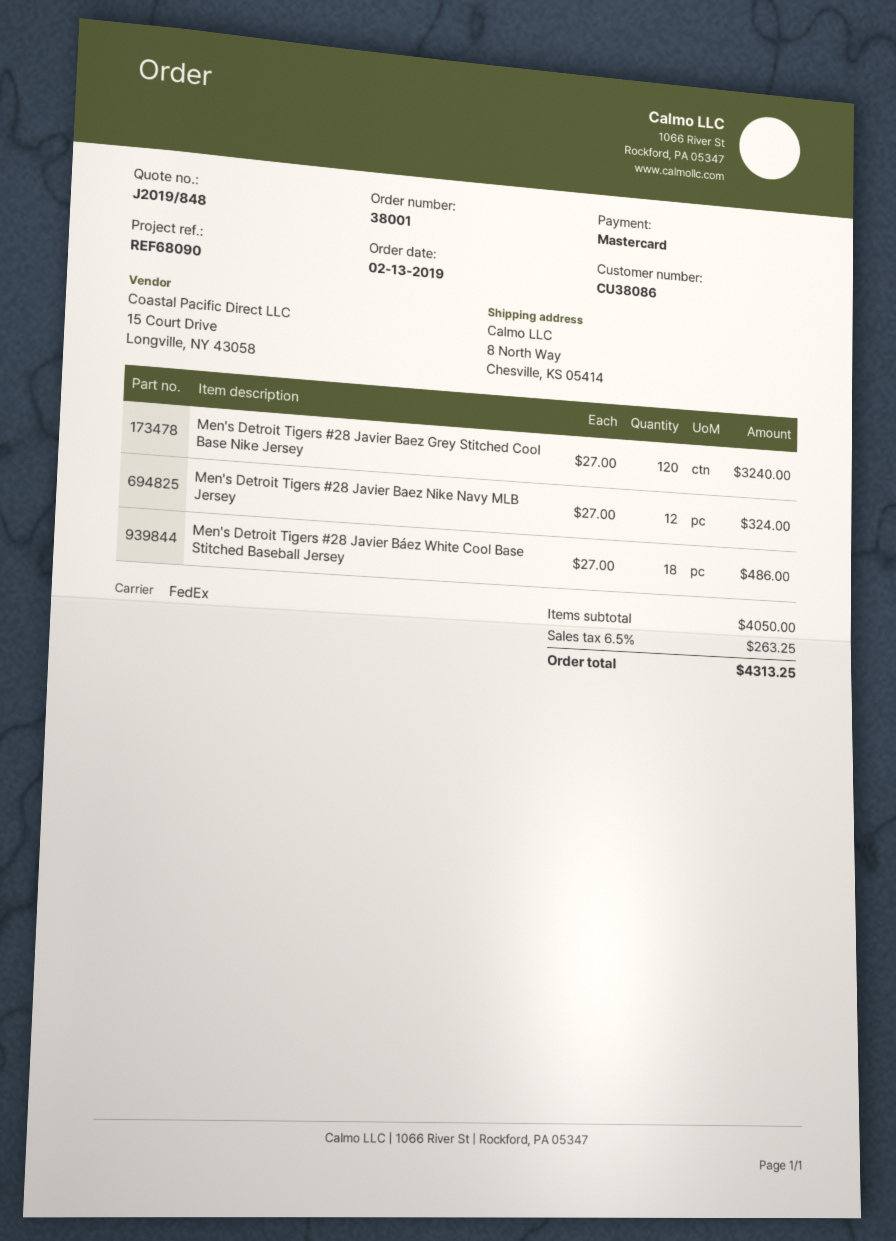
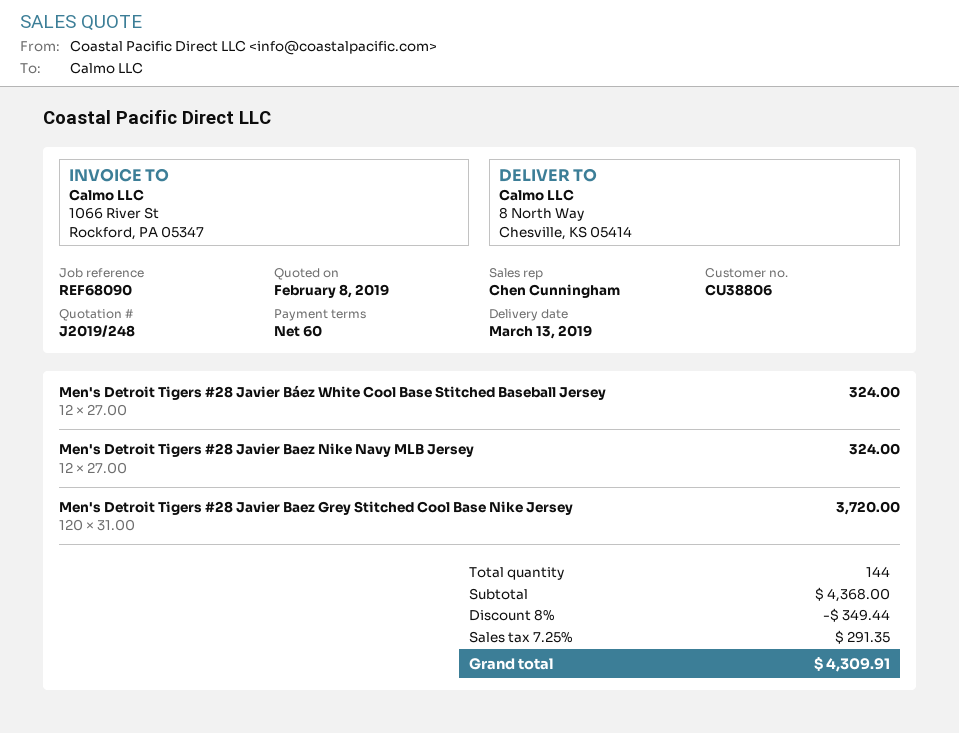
quote number: J2019/848 -> J2019/248
customer number: CU38086 -> CU38806
Men's Detroit Tigers #28 Javier Baez Grey Stitched Cool Base Nike Jersey: 120 x 27.00 = 3240.00 -> 120 x 31.00 = 3720.00
Men's Detroit Tigers #28 Javier Báez White Cool Base Stitched Baseball Jersey: 18 x 27.00 = 486.00 -> 12 x 27.00 = 324.00
subtotal: 4050.00 -> 4368.00
discount: none -> 8% = 349.44
tax: 6.5% = 263.25 -> 7.25% = 291.35
total: 4313.25 -> 4309.91

